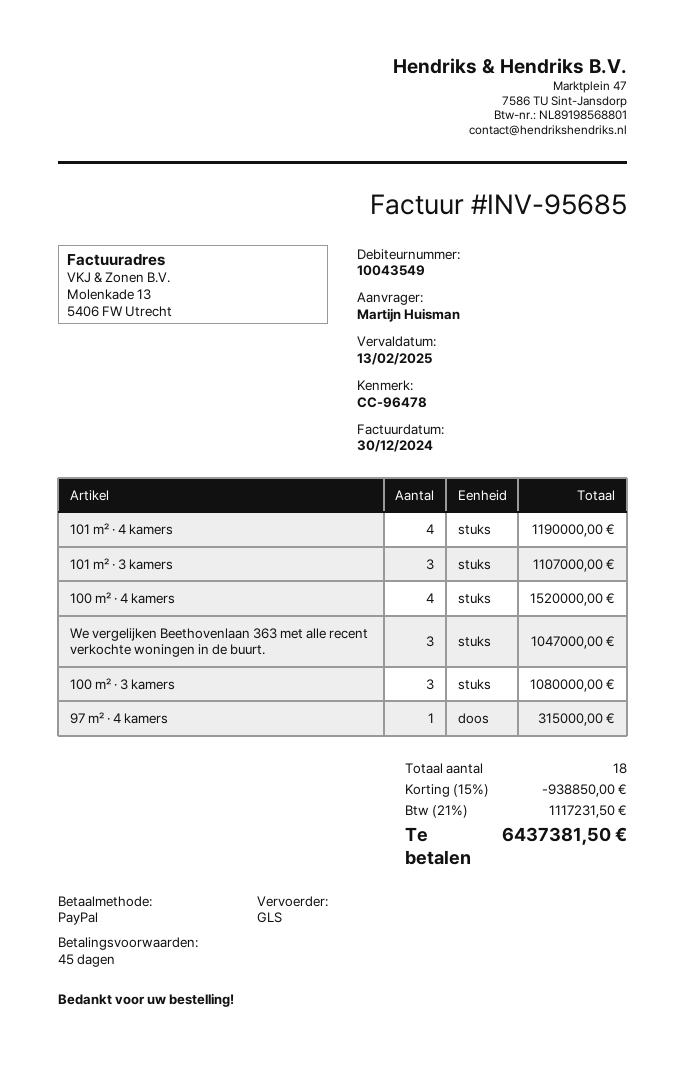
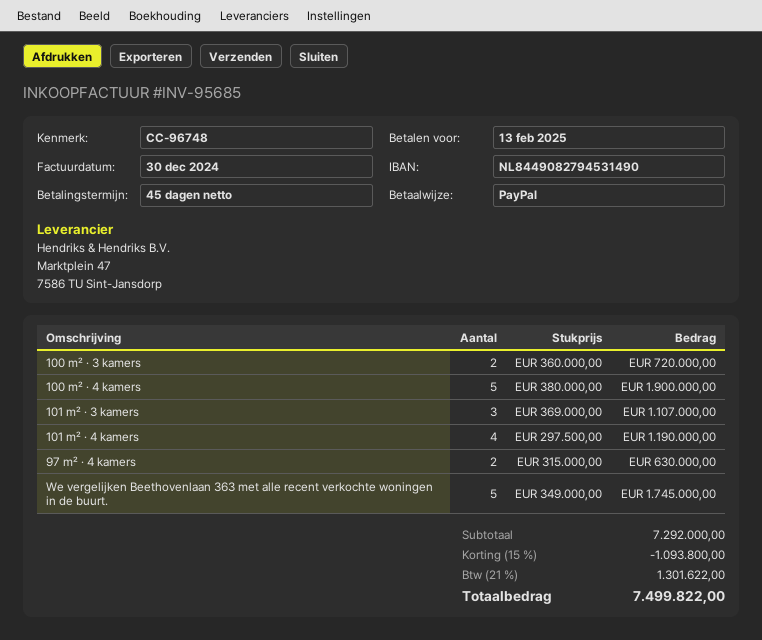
reference: CC-96478 -> CC-96748
100 m² · 4 kamers: 4 for 1520000.00 -> 5 for 1900000.00
We vergelijken Beethovenlaan 363 met alle recent verkochte woningen in de buurt.: 3 for 1047000.00 -> 5 for 1745000.00
100 m² · 3 kamers: 3 for 1080000.00 -> 2 for 720000.00
97 m² · 4 kamers: 1 for 315000.00 -> 2 for 630000.00
discount: 15% = 938850.00 -> 15% = 1093800.00
tax: 21% = 1117231.50 -> 21% = 1301622.00
total: 6437381.50 -> 7499822.00

